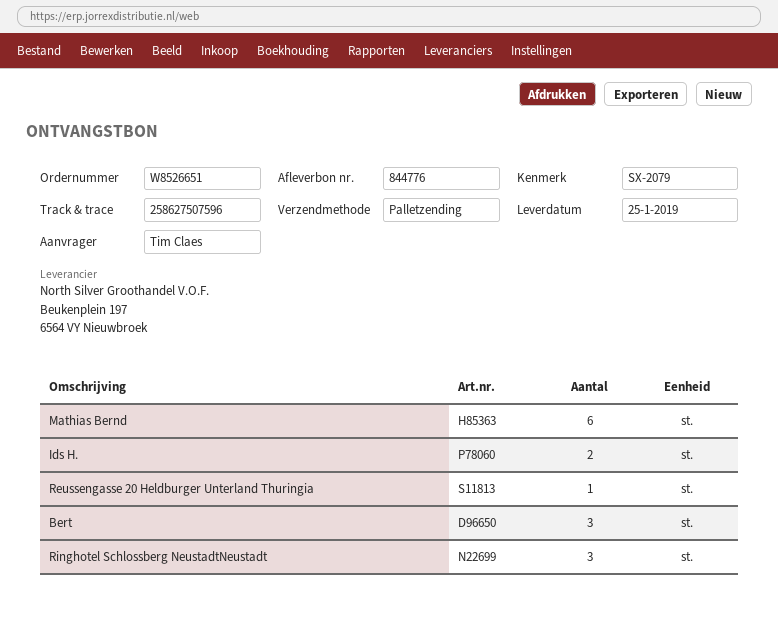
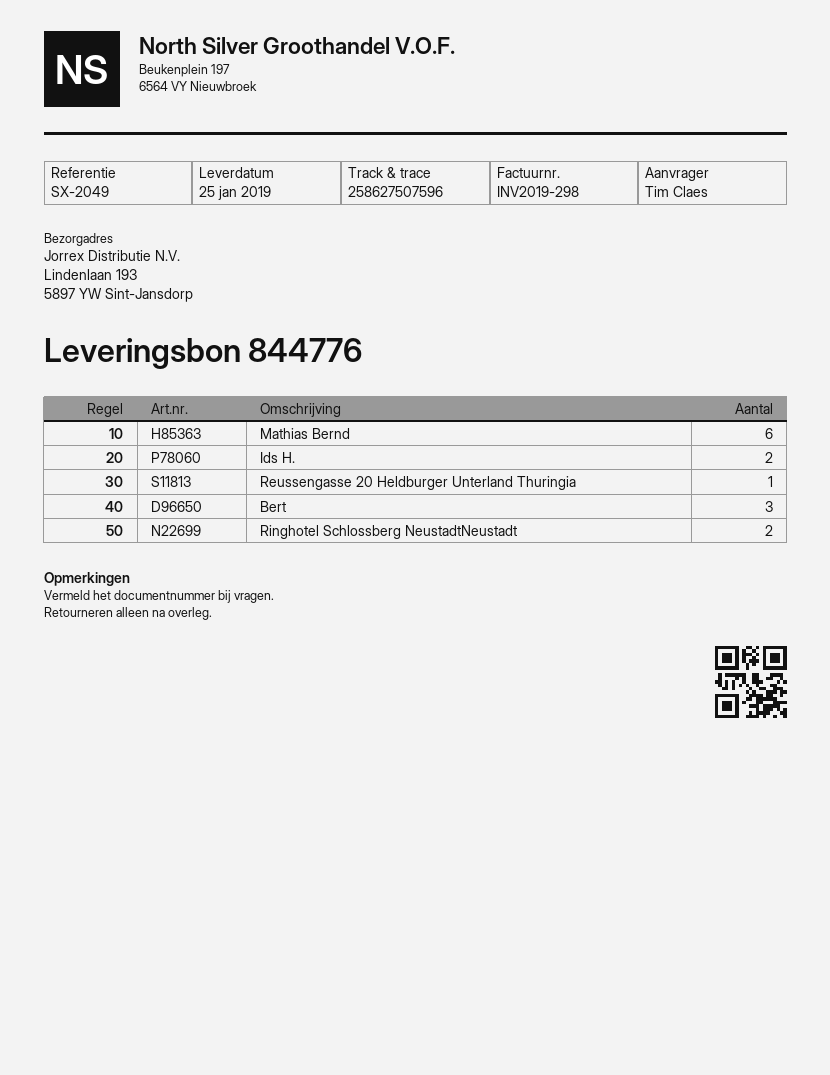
reference: SX-2079 -> SX-2049
Ringhotel Schlossberg NeustadtNeustadt: 3 -> 2

